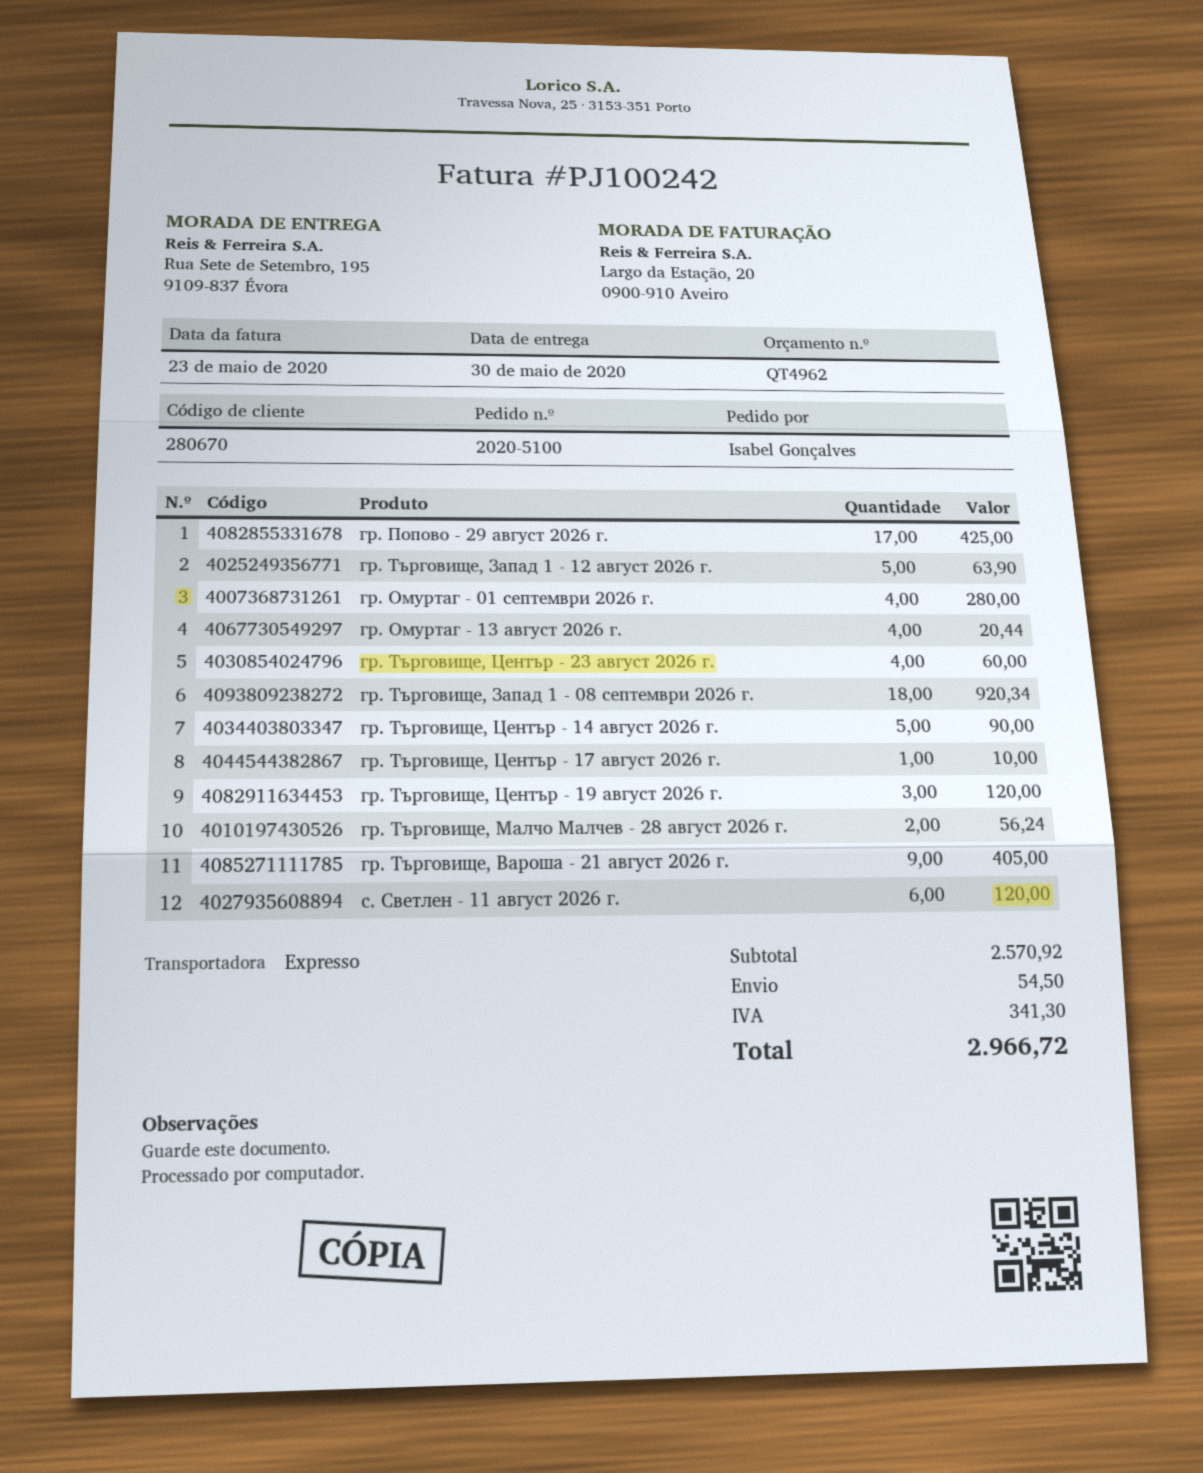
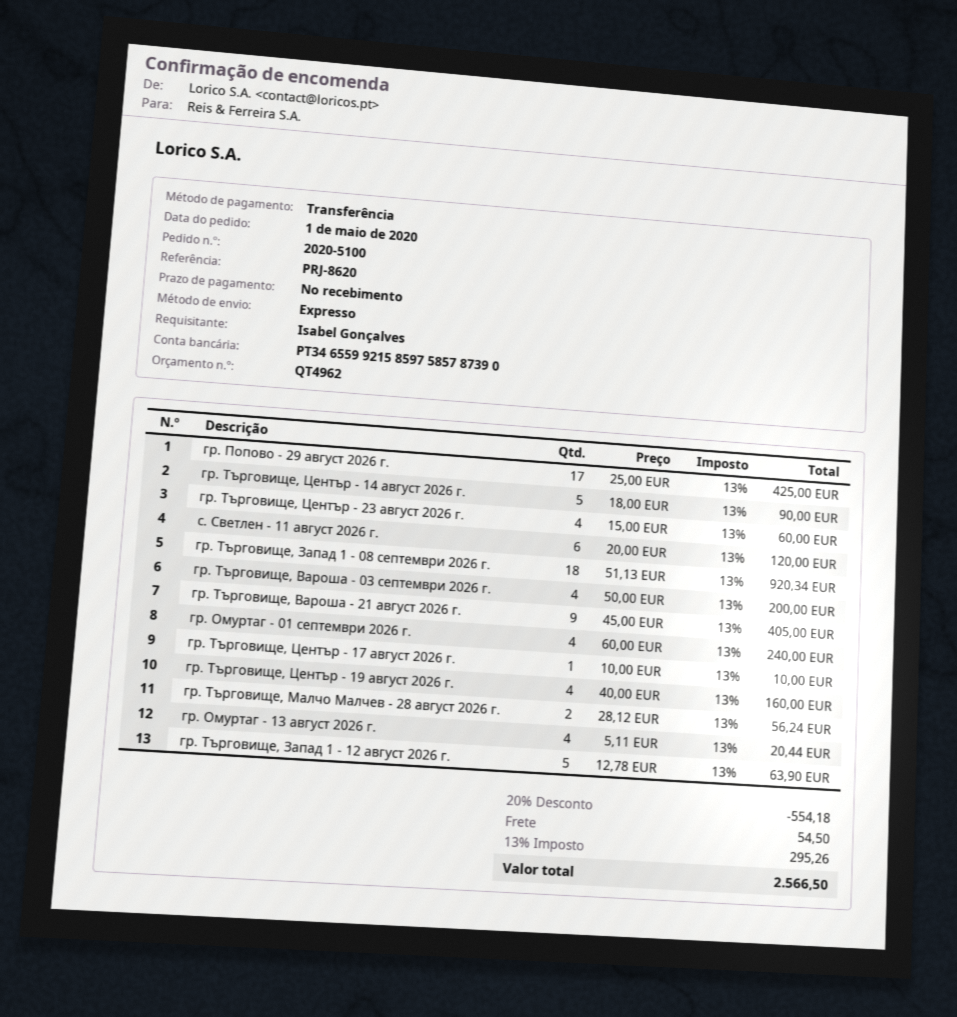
гр. Омуртаг - 01 септември 2026 г.: 4 for 280.00 -> 4 for 240.00
гр. Търговище, Център - 19 август 2026 г.: 3 for 120.00 -> 4 for 160.00
гр. Търговище, Вароша - 03 септември 2026 г.: none -> 4 for 200.00
discount: none -> 20% = 554.18
tax: 341.30 -> 295.26
total: 2966.72 -> 2566.50

